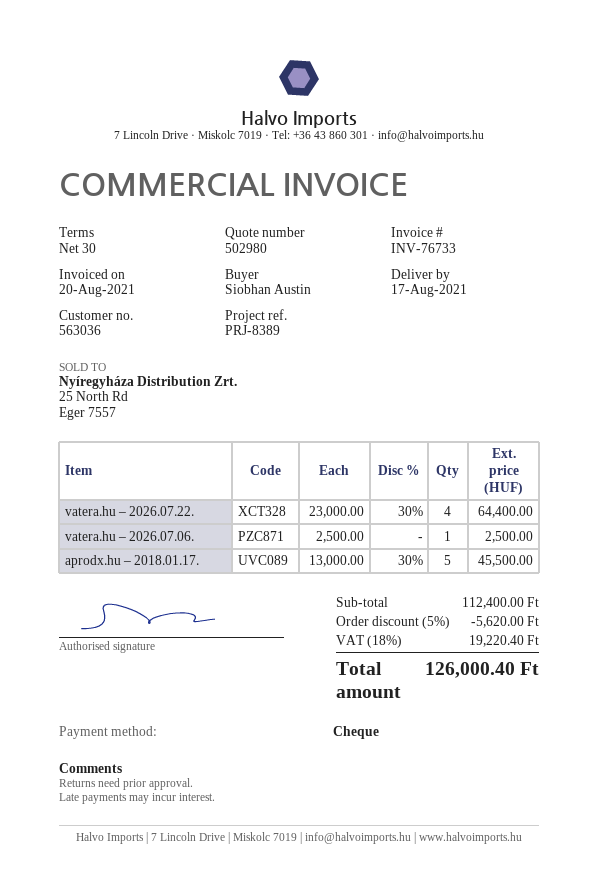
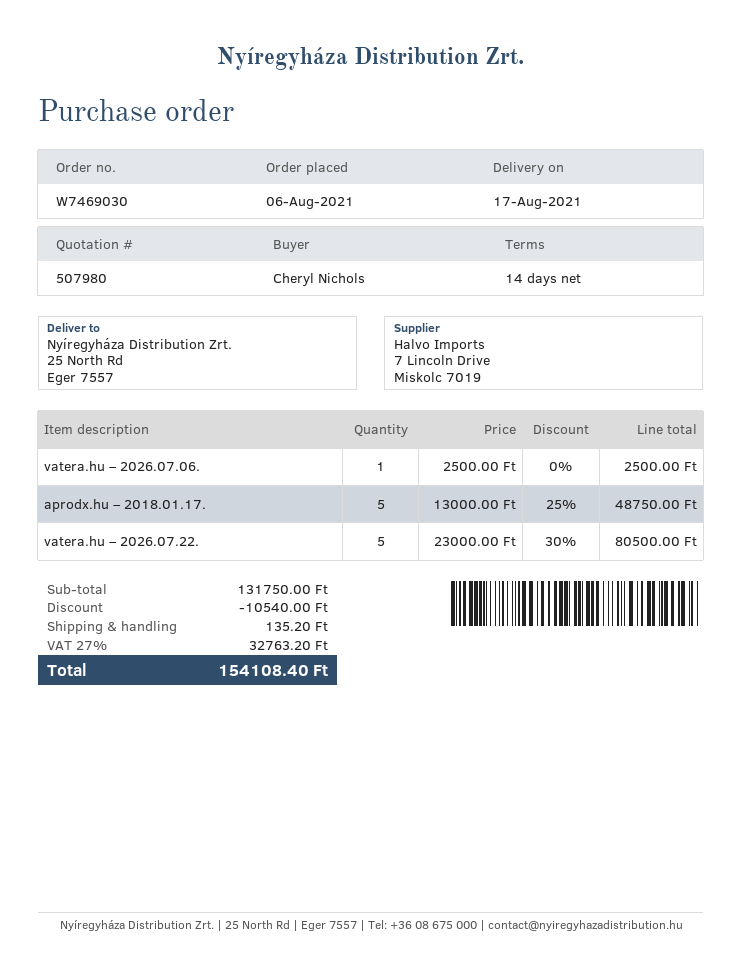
quote number: 502980 -> 507980
payment terms: 30 days -> 14 days
ordered by: Siobhan Austin -> Cheryl Nichols
vatera.hu – 2026.07.22.: 4 x 23000.00 - 30% = 64400.00 -> 5 x 23000.00 - 30% = 80500.00
aprodx.hu – 2018.01.17.: 5 x 13000.00 - 30% = 45500.00 -> 5 x 13000.00 - 25% = 48750.00
subtotal: 112400.00 -> 131750.00
discount: 5620.00 -> 10540.00
shipping: none -> 135.20
tax: 18% = 19220.40 -> 27% = 32763.20
total: 126000.40 -> 154108.40

